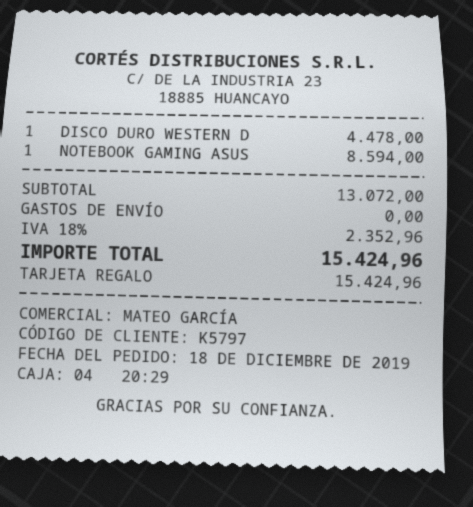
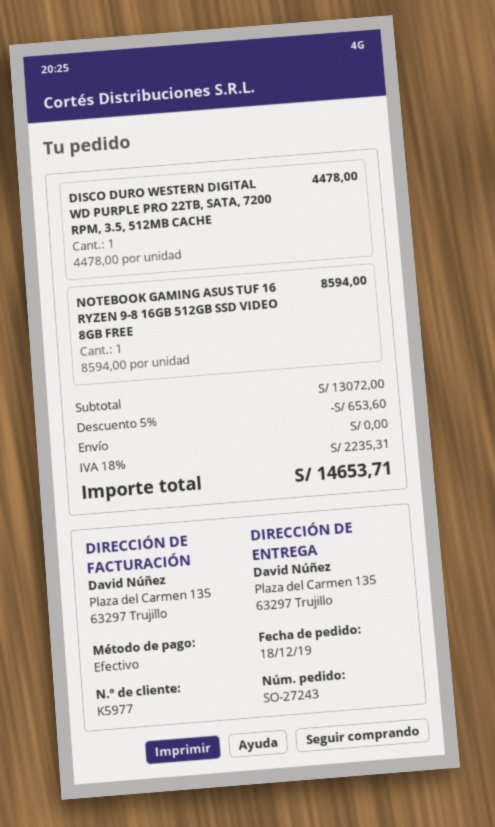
customer number: K5797 -> K5977
payment method: gift card -> cash
discount: none -> 5% = 653.60
tax: 18% = 2352.96 -> 18% = 2235.31
total: 15424.96 -> 14653.71

